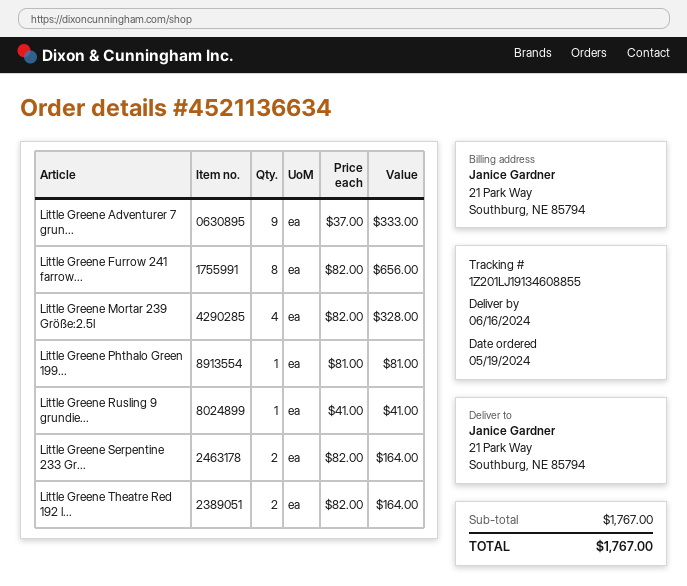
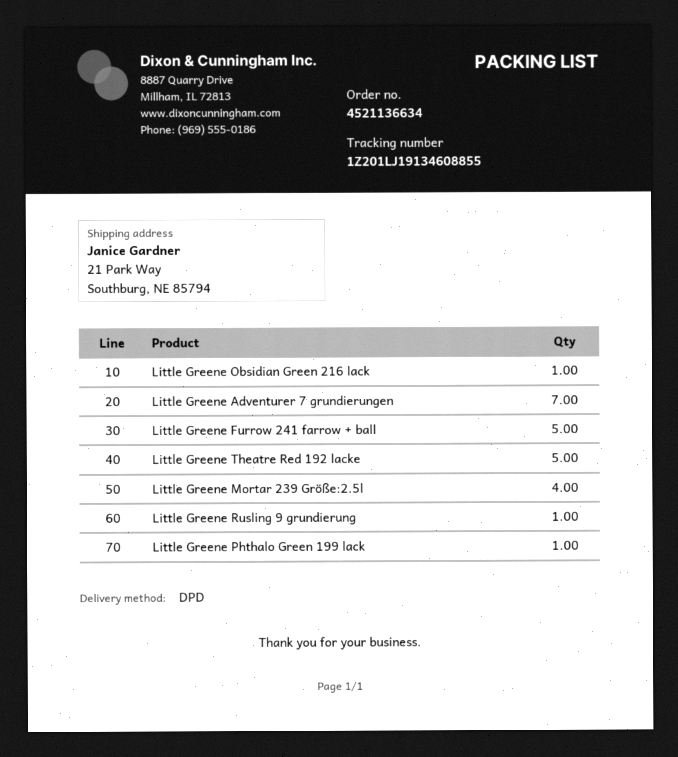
Little Greene Adventurer 7 grun...: 9 -> 7
Little Greene Furrow 241 farrow...: 8 -> 5
Little Greene Serpentine 233 Gr...: 2 -> none
Little Greene Theatre Red 192 l...: 2 -> 5
Little Greene Obsidian Green 216 lack: none -> 1

